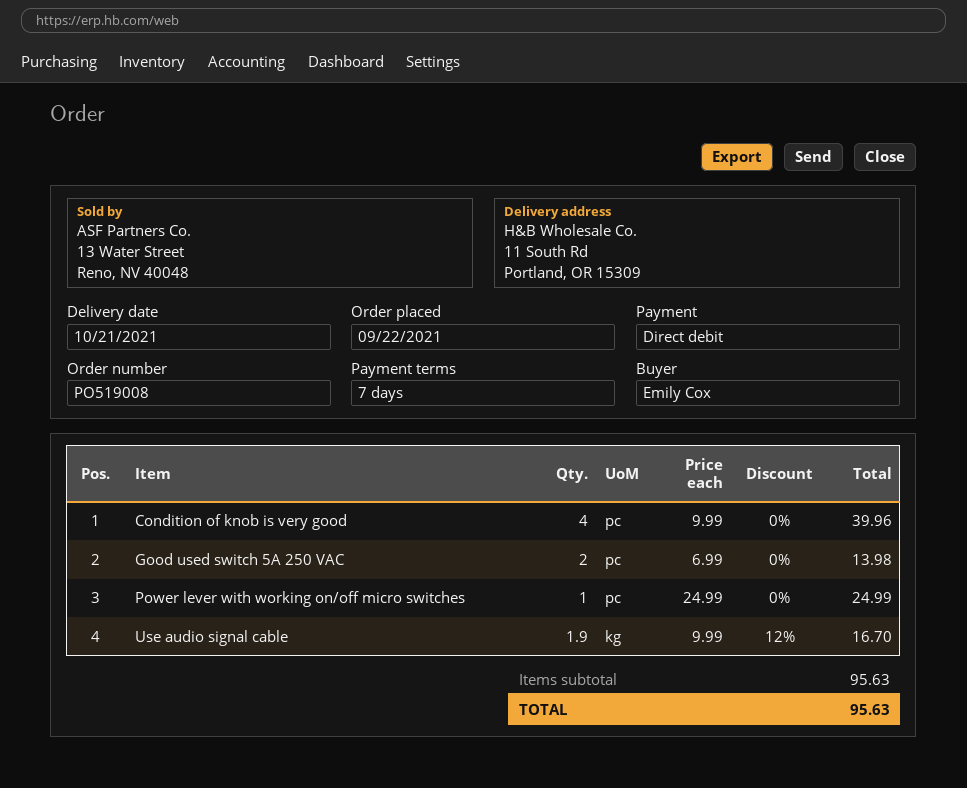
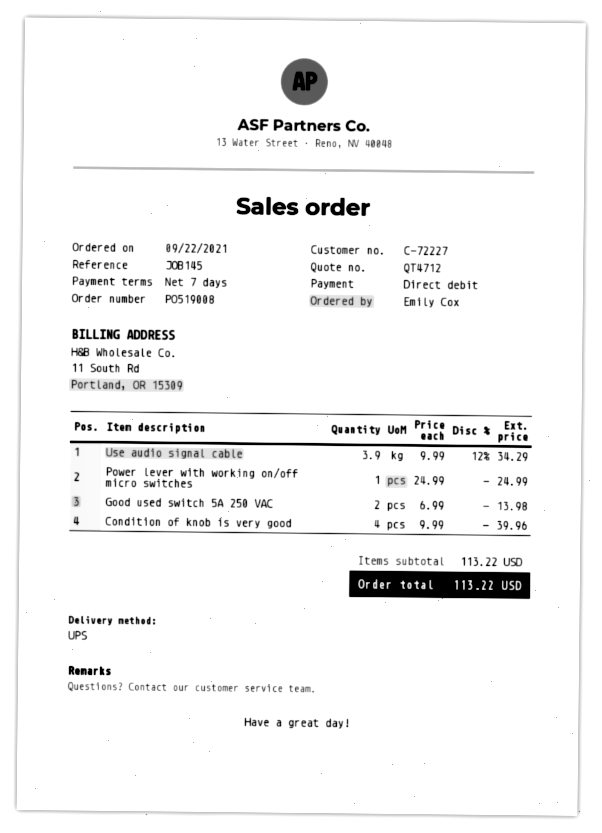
Use audio signal cable: 1.9 x 9.99 - 12% = 16.70 -> 3.9 x 9.99 - 12% = 34.29
subtotal: 95.63 -> 113.22
total: 95.63 -> 113.22

